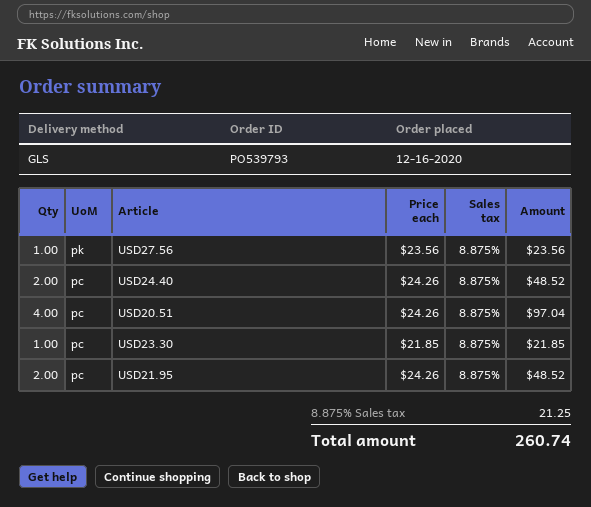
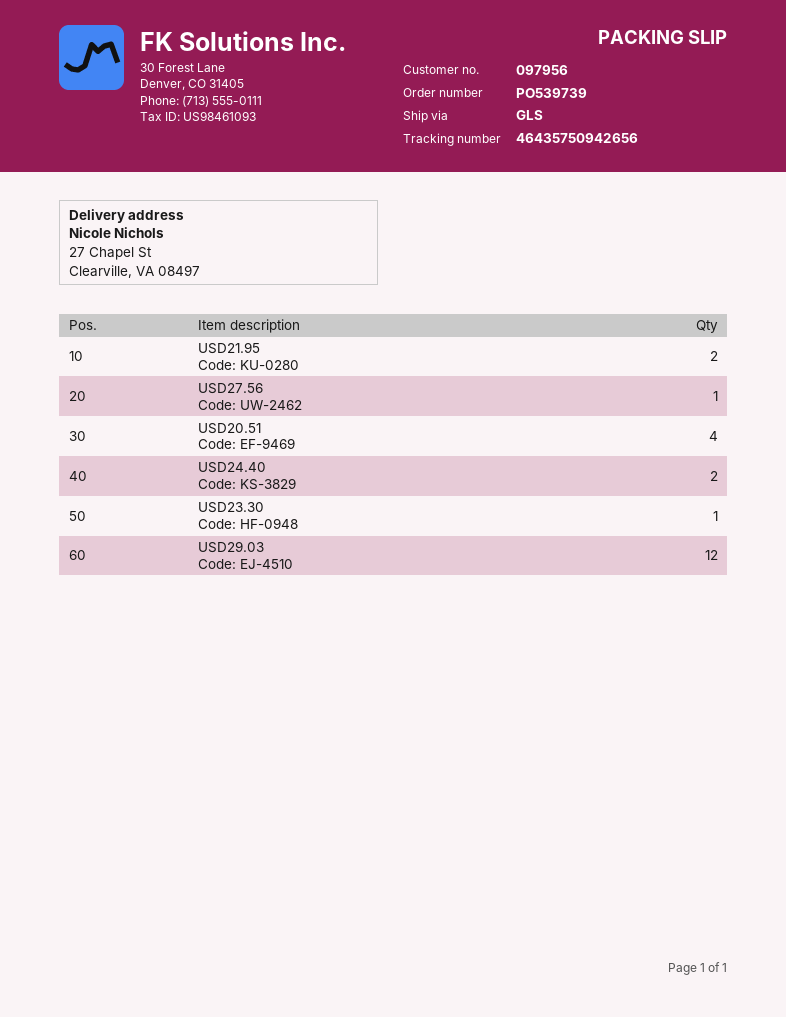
order number: PO539793 -> PO539739
USD29.03: none -> 12

